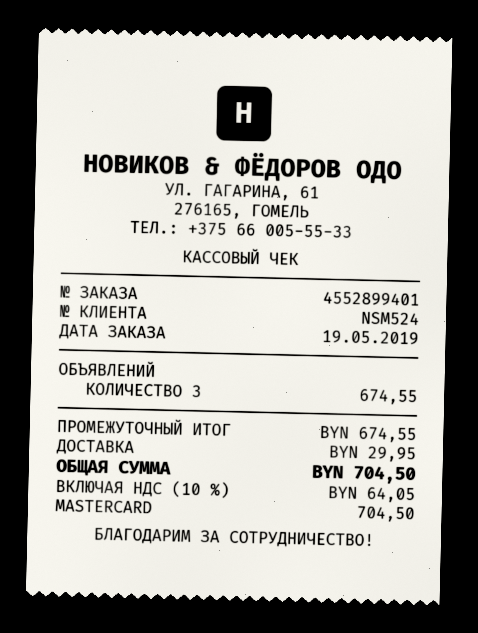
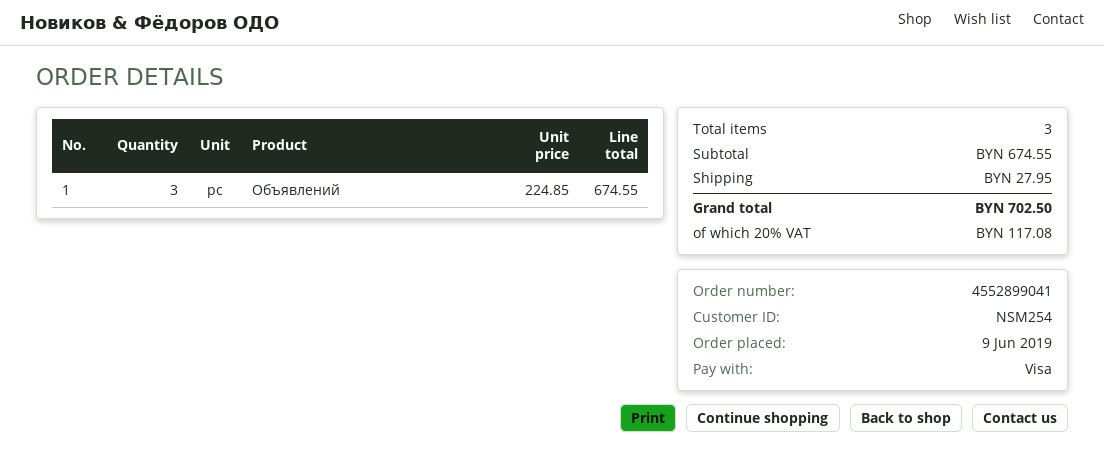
order number: 4552899401 -> 4552899041
order date: 2019-05-19 -> 2019-06-09
customer number: NSM524 -> NSM254
payment method: Mastercard -> Visa
shipping: 29.95 -> 27.95
tax: 10% = 64.05 -> 20% = 117.08
total: 704.50 -> 702.50

